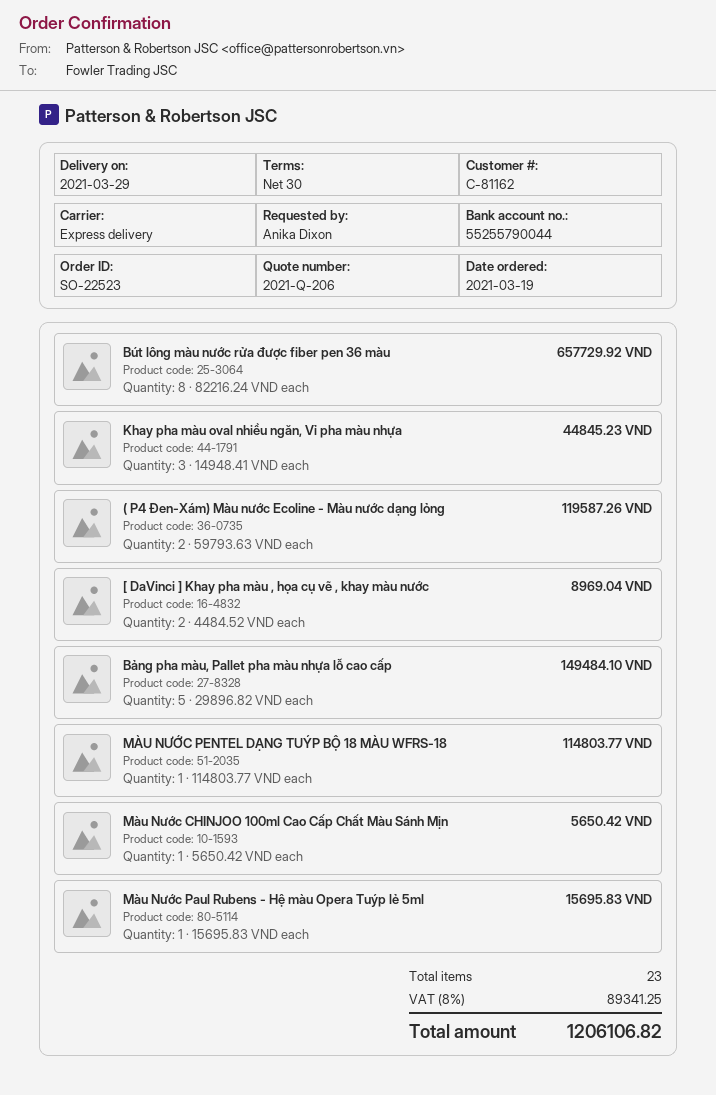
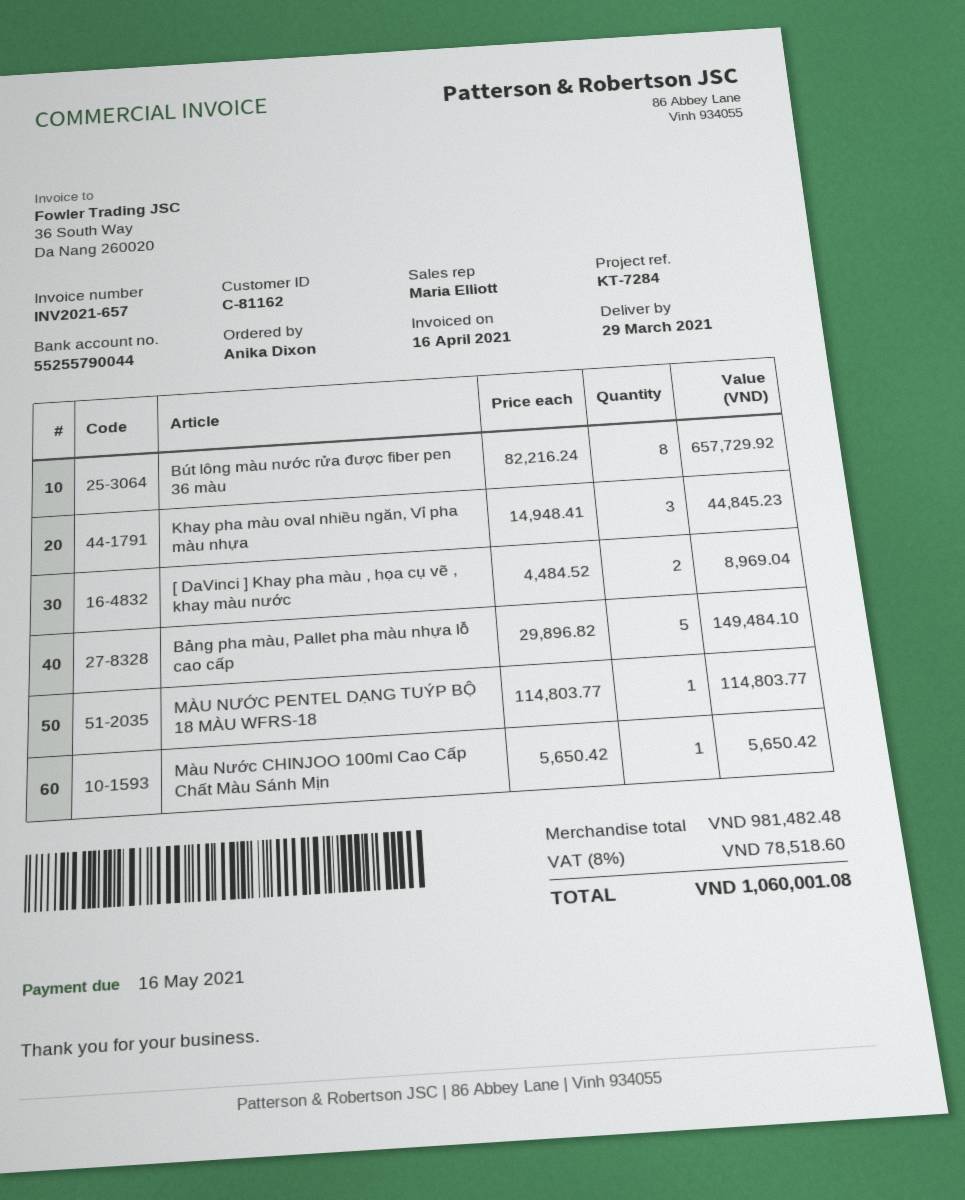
( P4 Đen-Xám) Màu nước Ecoline - Màu nước dạng lỏng: 2 x 59793.63 = 119587.26 -> none
Màu Nước Paul Rubens - Hệ màu Opera Tuýp lẻ 5ml: 1 x 15695.83 = 15695.83 -> none
tax: 8% = 89341.25 -> 8% = 78518.60
total: 1206106.82 -> 1060001.08

